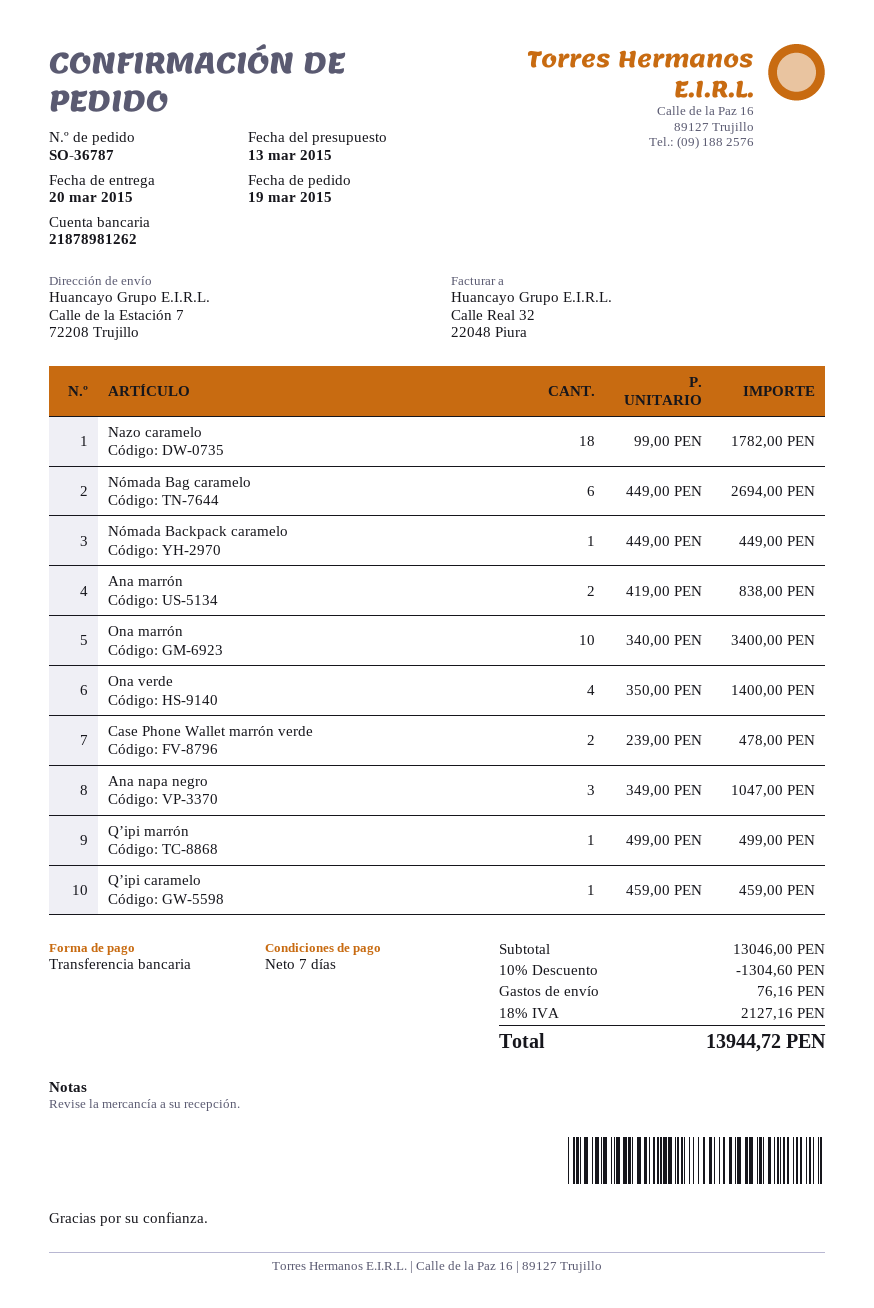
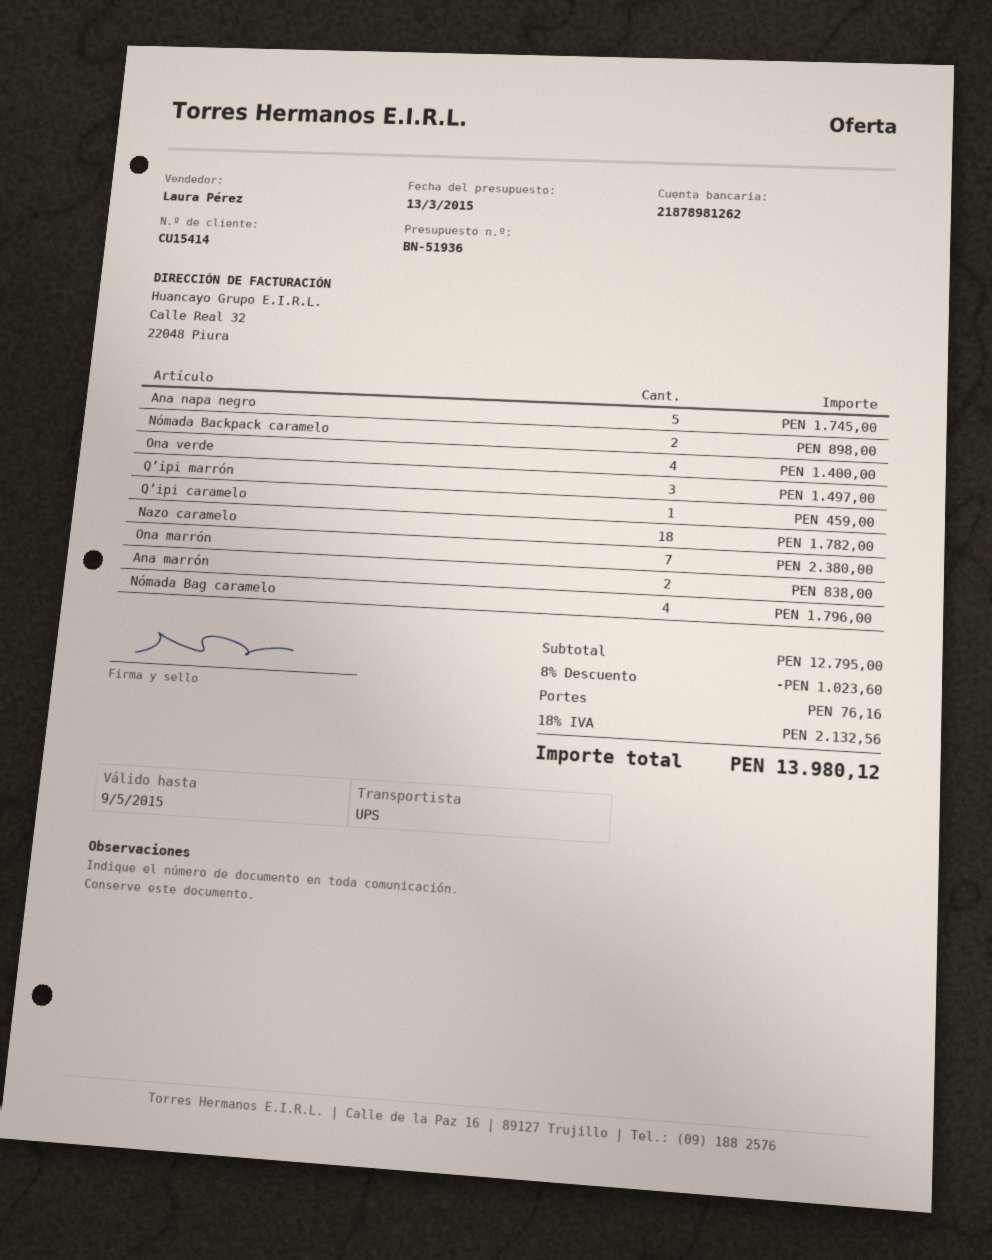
Nómada Bag caramelo: 6 for 2694.00 -> 4 for 1796.00
Nómada Backpack caramelo: 1 for 449.00 -> 2 for 898.00
Ona marrón: 10 for 3400.00 -> 7 for 2380.00
Case Phone Wallet marrón verde: 2 for 478.00 -> none
Ana napa negro: 3 for 1047.00 -> 5 for 1745.00
Q’ipi marrón: 1 for 499.00 -> 3 for 1497.00
subtotal: 13046.00 -> 12795.00
discount: 10% = 1304.60 -> 8% = 1023.60
tax: 18% = 2127.16 -> 18% = 2132.56
total: 13944.72 -> 13980.12

